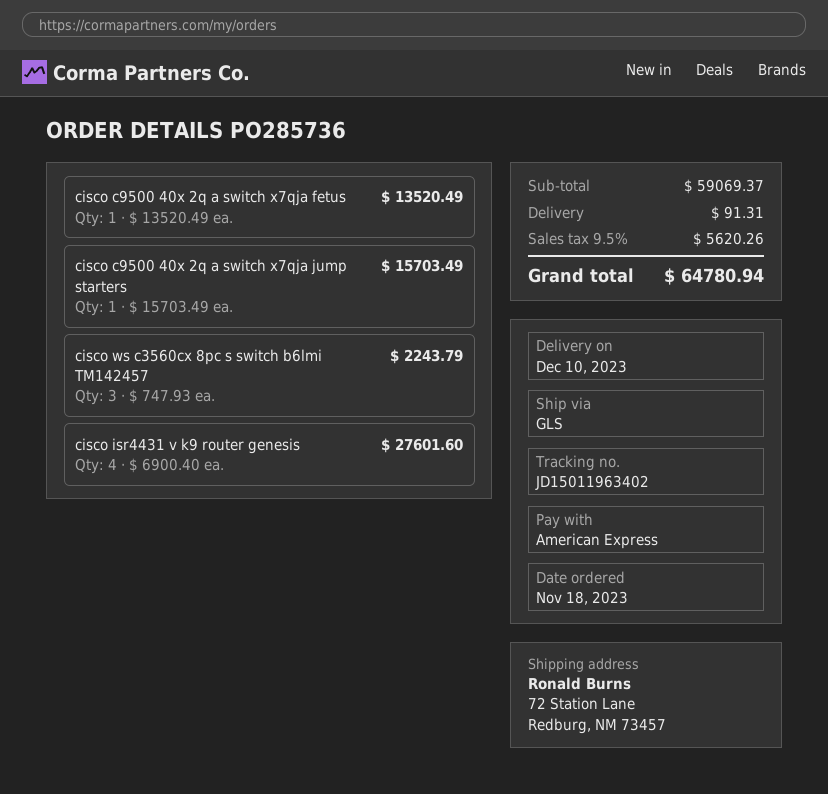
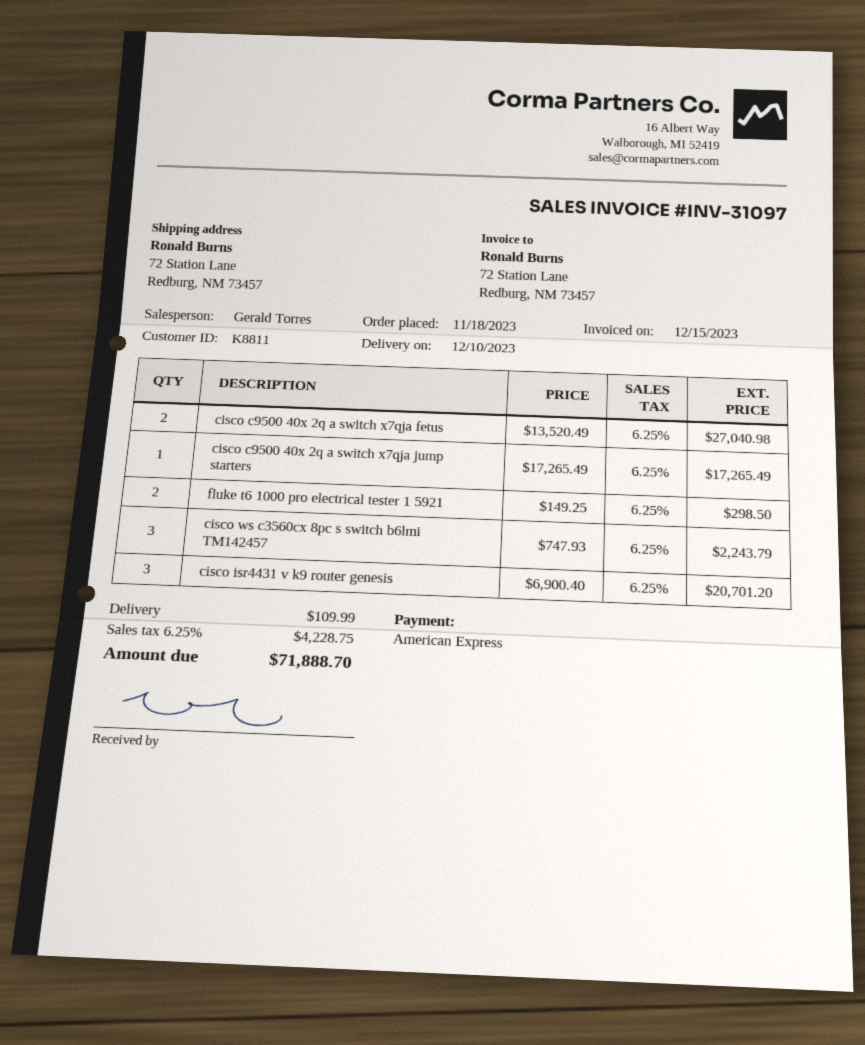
cisco c9500 40x 2q a switch x7qja fetus: 1 x 13520.49 = 13520.49 -> 2 x 13520.49 = 27040.98
cisco c9500 40x 2q a switch x7qja jump starters: 1 x 15703.49 = 15703.49 -> 1 x 17265.49 = 17265.49
cisco isr4431 v k9 router genesis: 4 x 6900.40 = 27601.60 -> 3 x 6900.40 = 20701.20
fluke t6 1000 pro electrical tester 1 5921: none -> 2 x 149.25 = 298.50
shipping: 91.31 -> 109.99
tax: 9.5% = 5620.26 -> 6.25% = 4228.75
total: 64780.94 -> 71888.70

